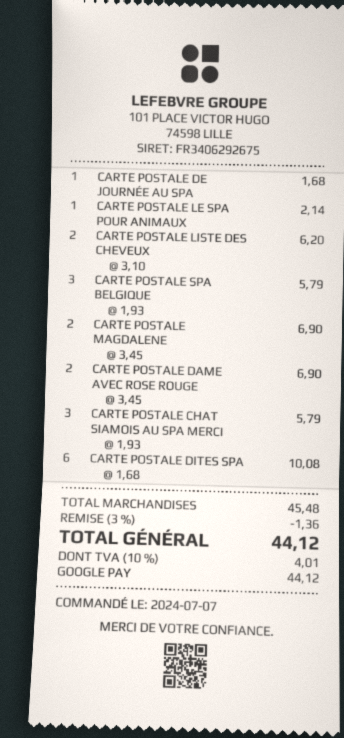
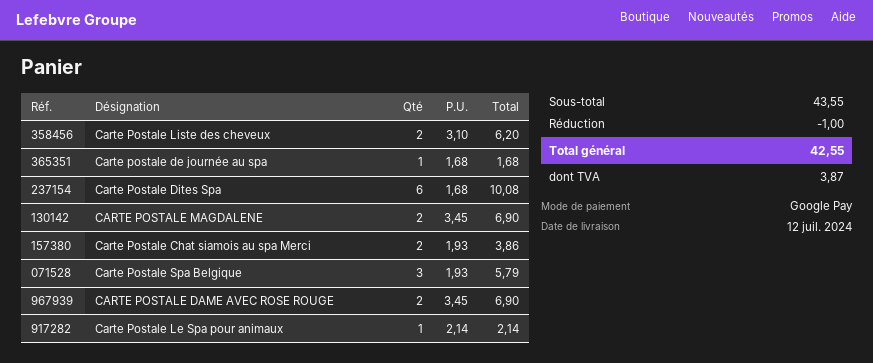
CARTE POSTALE CHAT SIAMOIS AU SPA MERCI: 3 x 1.93 = 5.79 -> 2 x 1.93 = 3.86
subtotal: 45.48 -> 43.55
discount: 1.36 -> 1.00
tax: 4.01 -> 3.87
total: 44.12 -> 42.55

